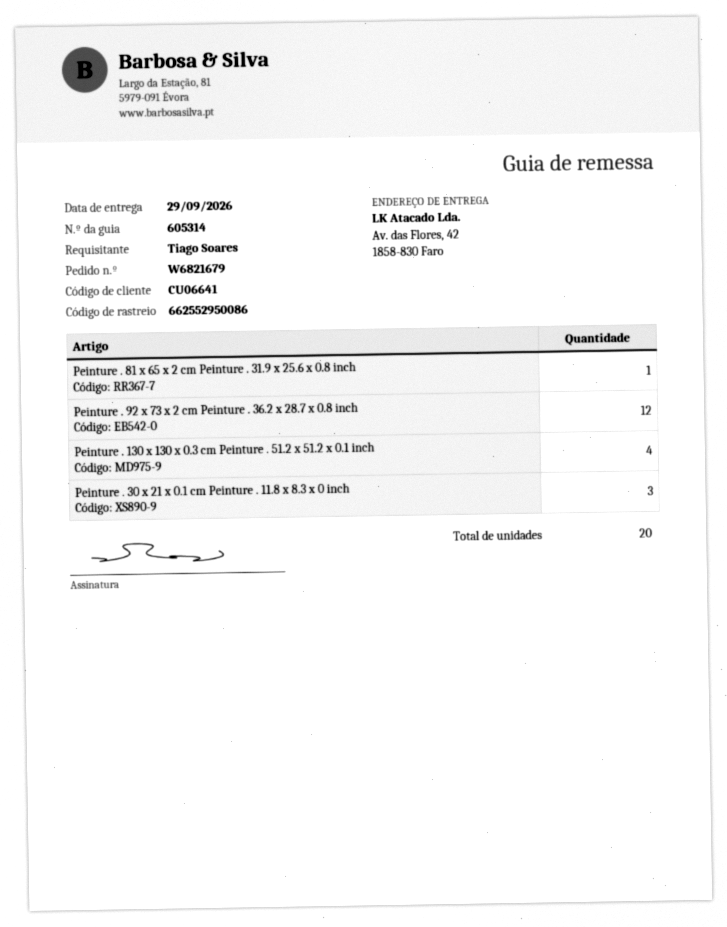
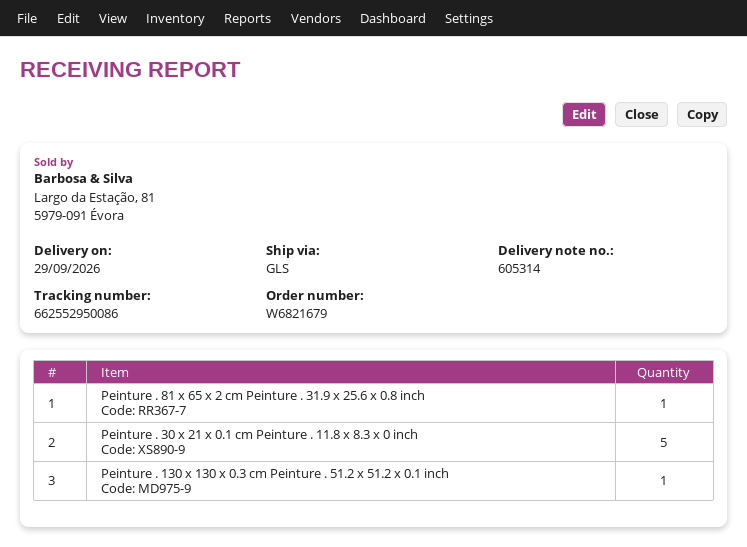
Peinture . 92 x 73 x 2 cm Peinture . 36.2 x 28.7 x 0.8 inch: 12 -> none
Peinture . 130 x 130 x 0.3 cm Peinture . 51.2 x 51.2 x 0.1 inch: 4 -> 1
Peinture . 30 x 21 x 0.1 cm Peinture . 11.8 x 8.3 x 0 inch: 3 -> 5

